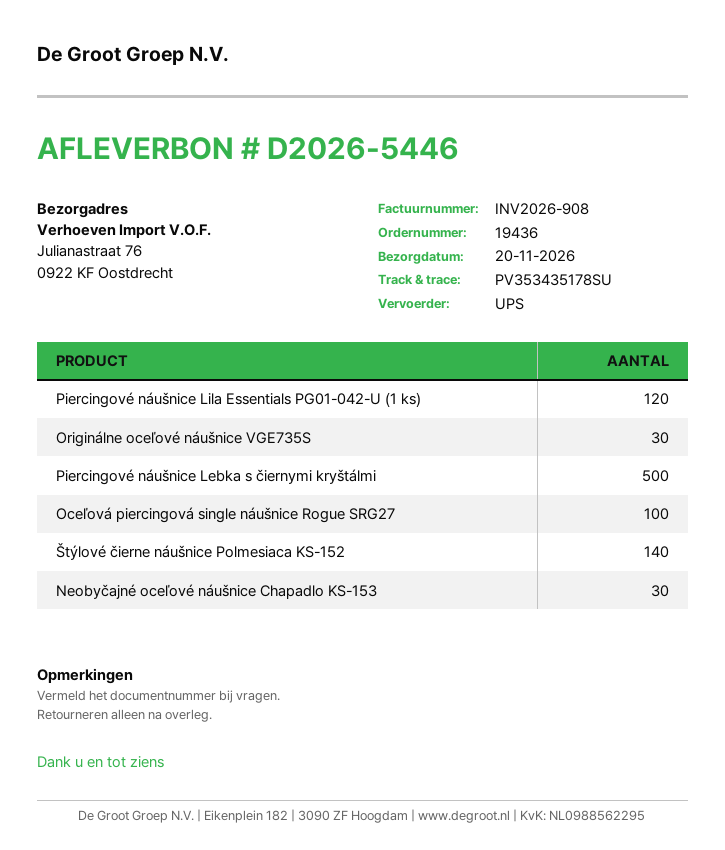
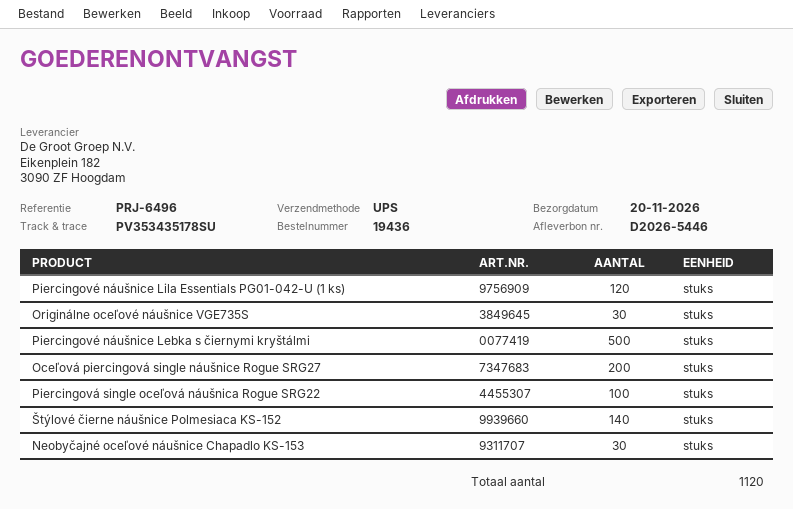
Oceľová piercingová single náušnice Rogue SRG27: 100 -> 200
Piercingová single oceľová náušnica Rogue SRG22: none -> 100

